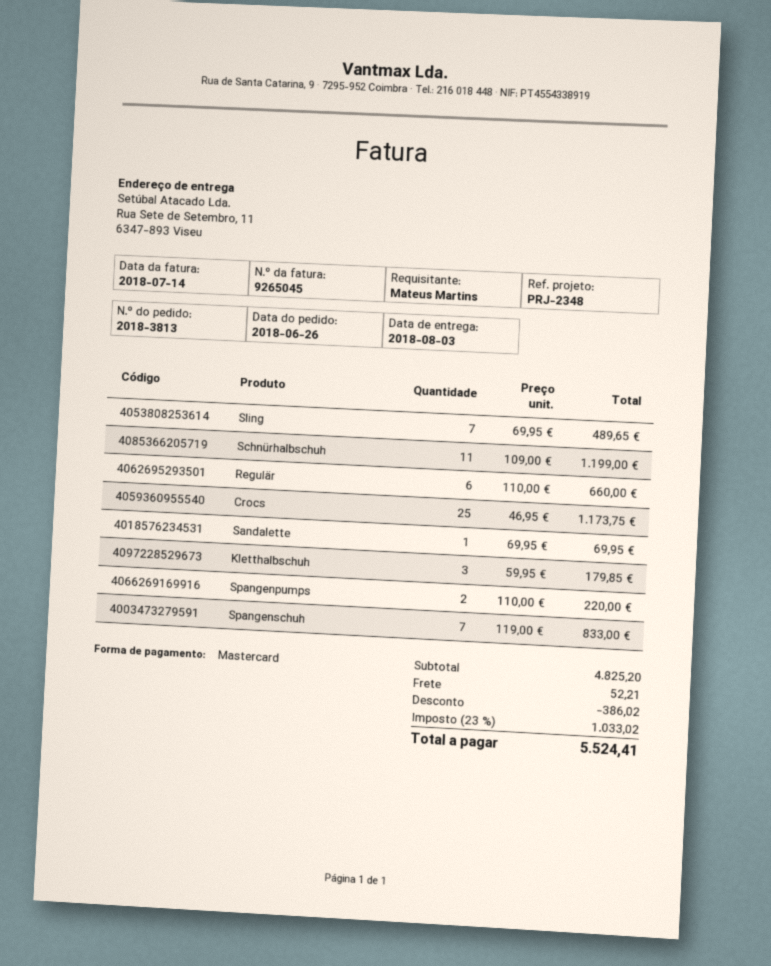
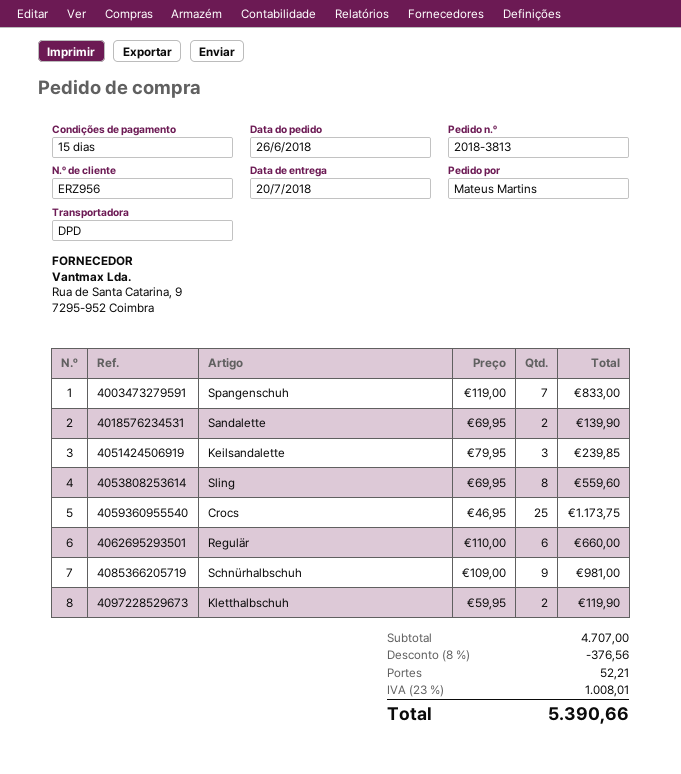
delivery date: 2018-08-03 -> 2018-07-20
Sling: 7 x 69.95 = 489.65 -> 8 x 69.95 = 559.60
Schnürhalbschuh: 11 x 109.00 = 1199.00 -> 9 x 109.00 = 981.00
Sandalette: 1 x 69.95 = 69.95 -> 2 x 69.95 = 139.90
Kletthalbschuh: 3 x 59.95 = 179.85 -> 2 x 59.95 = 119.90
Spangenpumps: 2 x 110.00 = 220.00 -> none
Keilsandalette: none -> 3 x 79.95 = 239.85
subtotal: 4825.20 -> 4707.00
discount: 386.02 -> 376.56
tax: 23% = 1033.02 -> 23% = 1008.01
total: 5524.41 -> 5390.66

